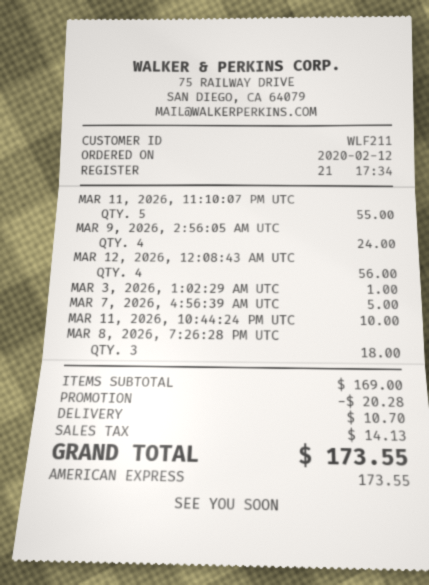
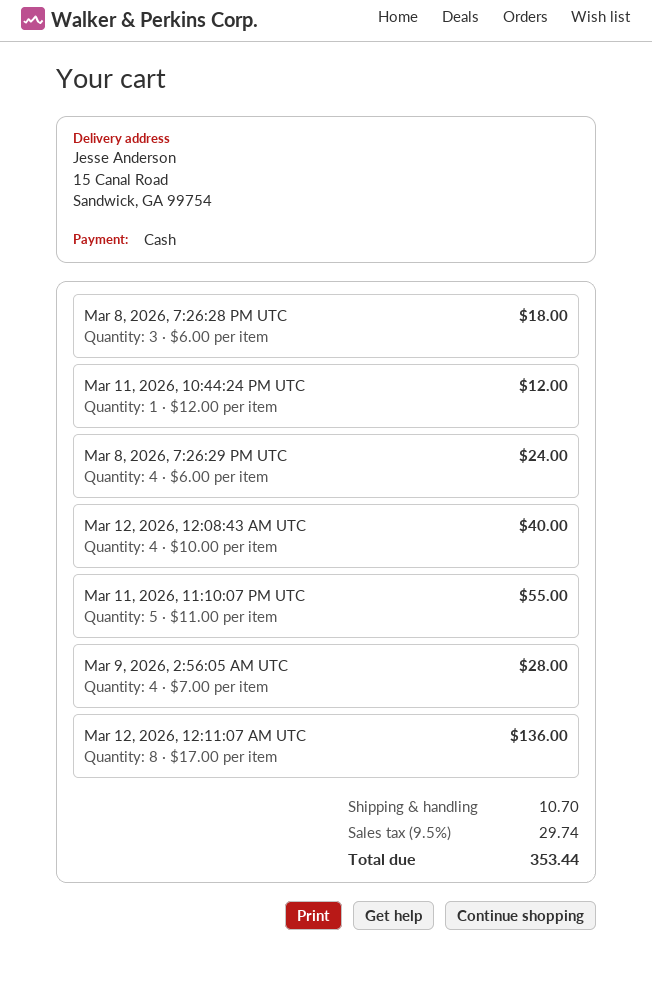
payment method: American Express -> cash
MAR 9, 2026, 2:56:05 AM UTC: 4 for 24.00 -> 4 for 28.00
MAR 12, 2026, 12:08:43 AM UTC: 4 for 56.00 -> 4 for 40.00
MAR 3, 2026, 1:02:29 AM UTC: 1 for 1.00 -> none
MAR 7, 2026, 4:56:39 AM UTC: 1 for 5.00 -> none
MAR 11, 2026, 10:44:24 PM UTC: 1 for 10.00 -> 1 for 12.00
Mar 8, 2026, 7:26:29 PM UTC: none -> 4 for 24.00
Mar 12, 2026, 12:11:07 AM UTC: none -> 8 for 136.00
discount: 20.28 -> none
tax: 14.13 -> 29.74
total: 173.55 -> 353.44

